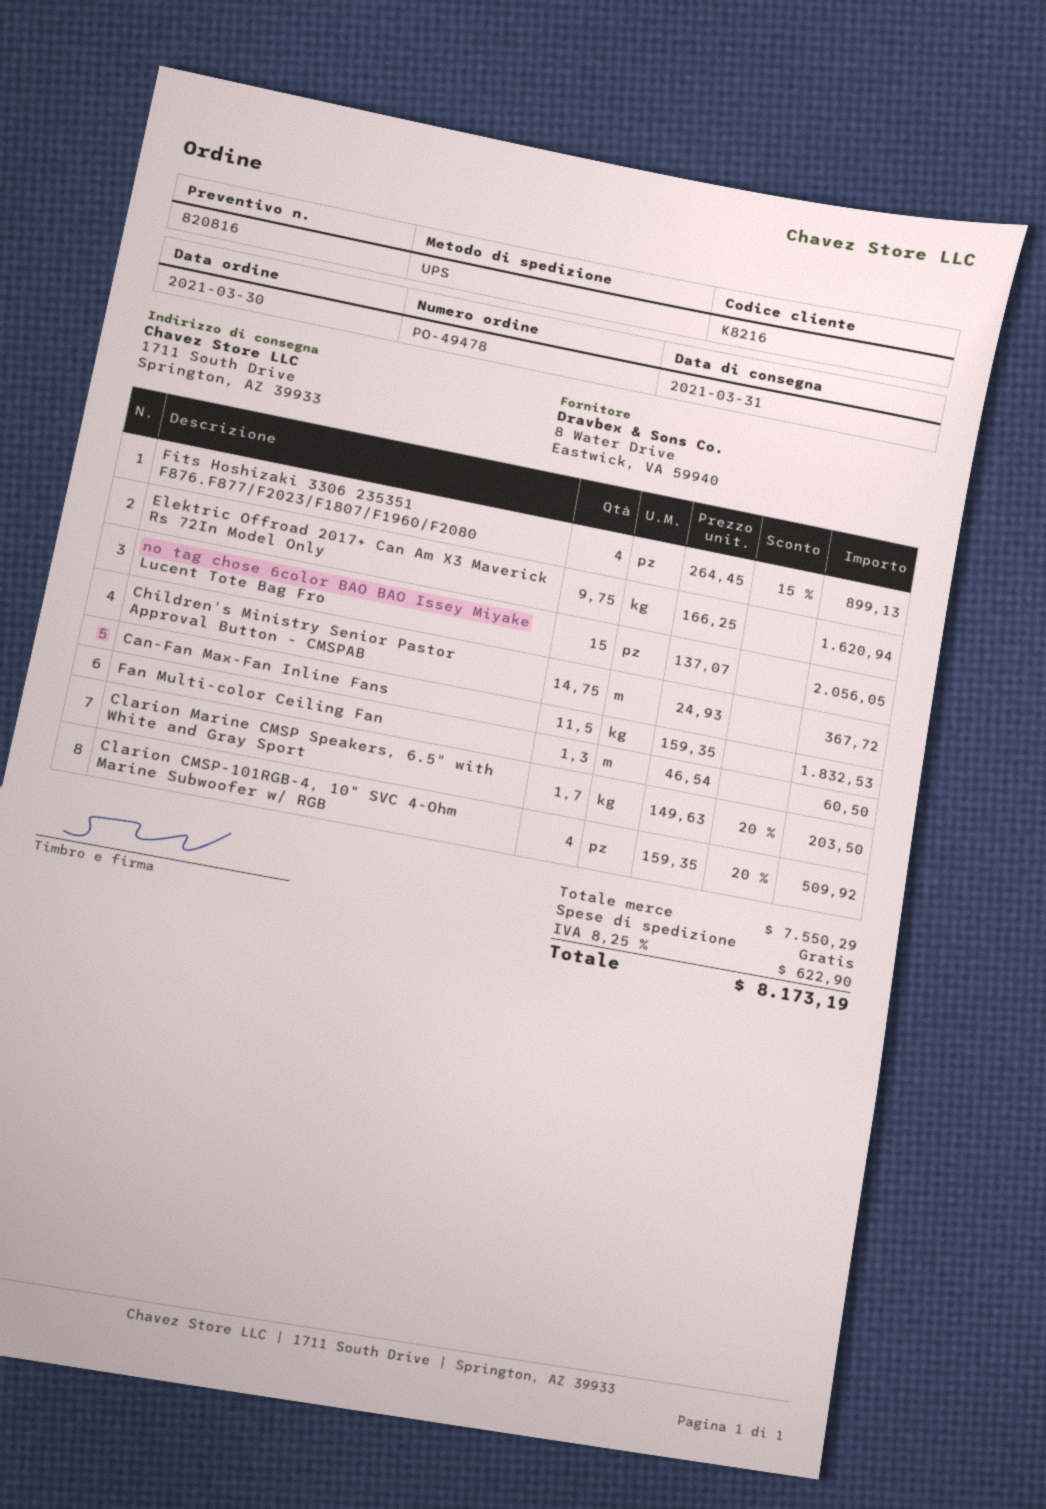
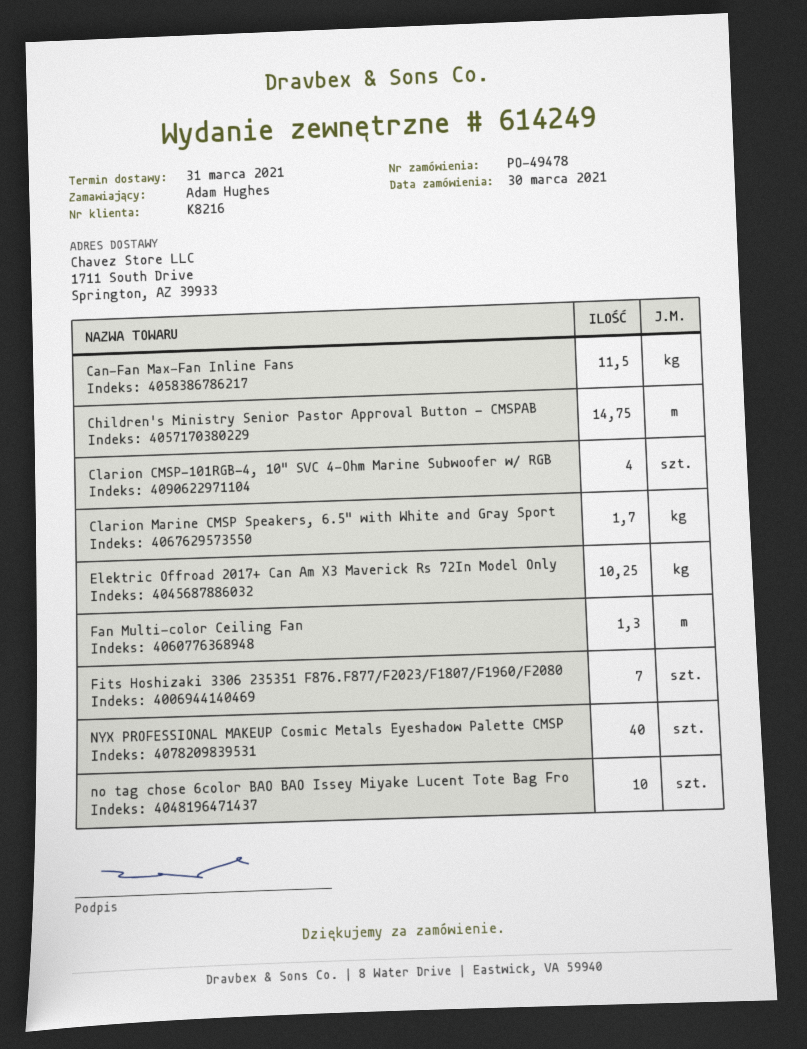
Fits Hoshizaki 3306 235351 F876.F877/F2023/F1807/F1960/F2080: 4 -> 7
Elektric Offroad 2017+ Can Am X3 Maverick Rs 72In Model Only: 9.75 -> 10.25
no tag chose 6color BAO BAO Issey Miyake Lucent Tote Bag Fro: 15 -> 10
NYX PROFESSIONAL MAKEUP Cosmic Metals Eyeshadow Palette CMSP: none -> 40

